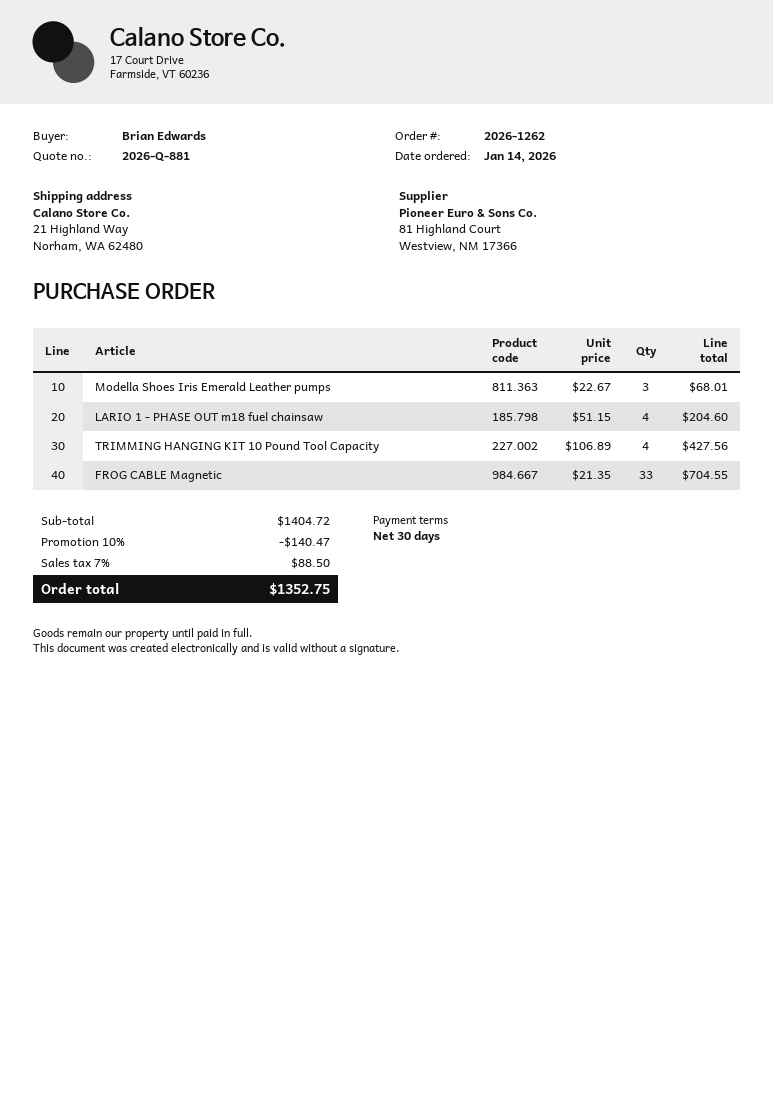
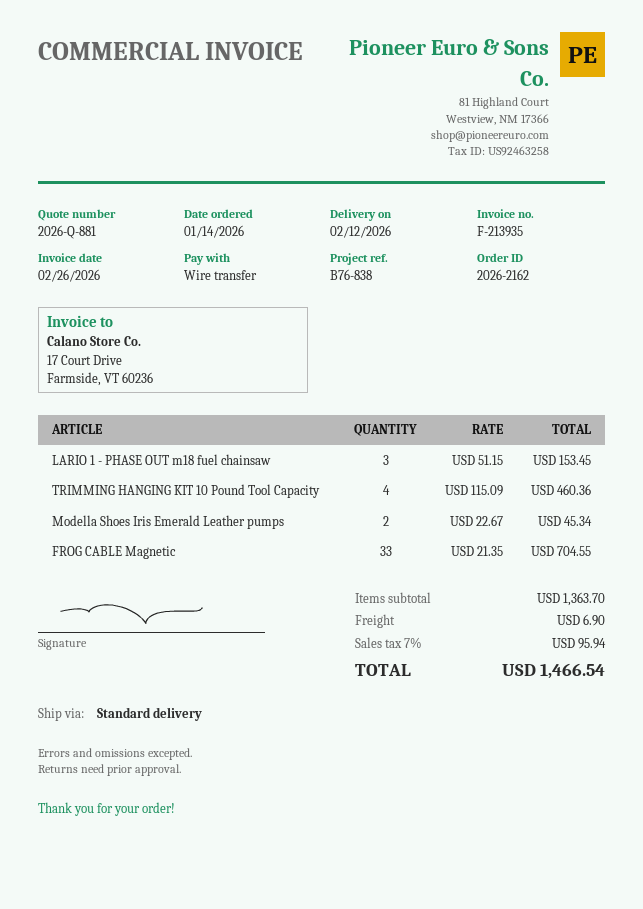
order number: 2026-1262 -> 2026-2162
Modella Shoes Iris Emerald Leather pumps: 3 x 22.67 = 68.01 -> 2 x 22.67 = 45.34
LARIO 1 - PHASE OUT m18 fuel chainsaw: 4 x 51.15 = 204.60 -> 3 x 51.15 = 153.45
TRIMMING HANGING KIT 10 Pound Tool Capacity: 4 x 106.89 = 427.56 -> 4 x 115.09 = 460.36
subtotal: 1404.72 -> 1363.70
discount: 10% = 140.47 -> none
shipping: none -> 6.90
tax: 7% = 88.50 -> 7% = 95.94
total: 1352.75 -> 1466.54

